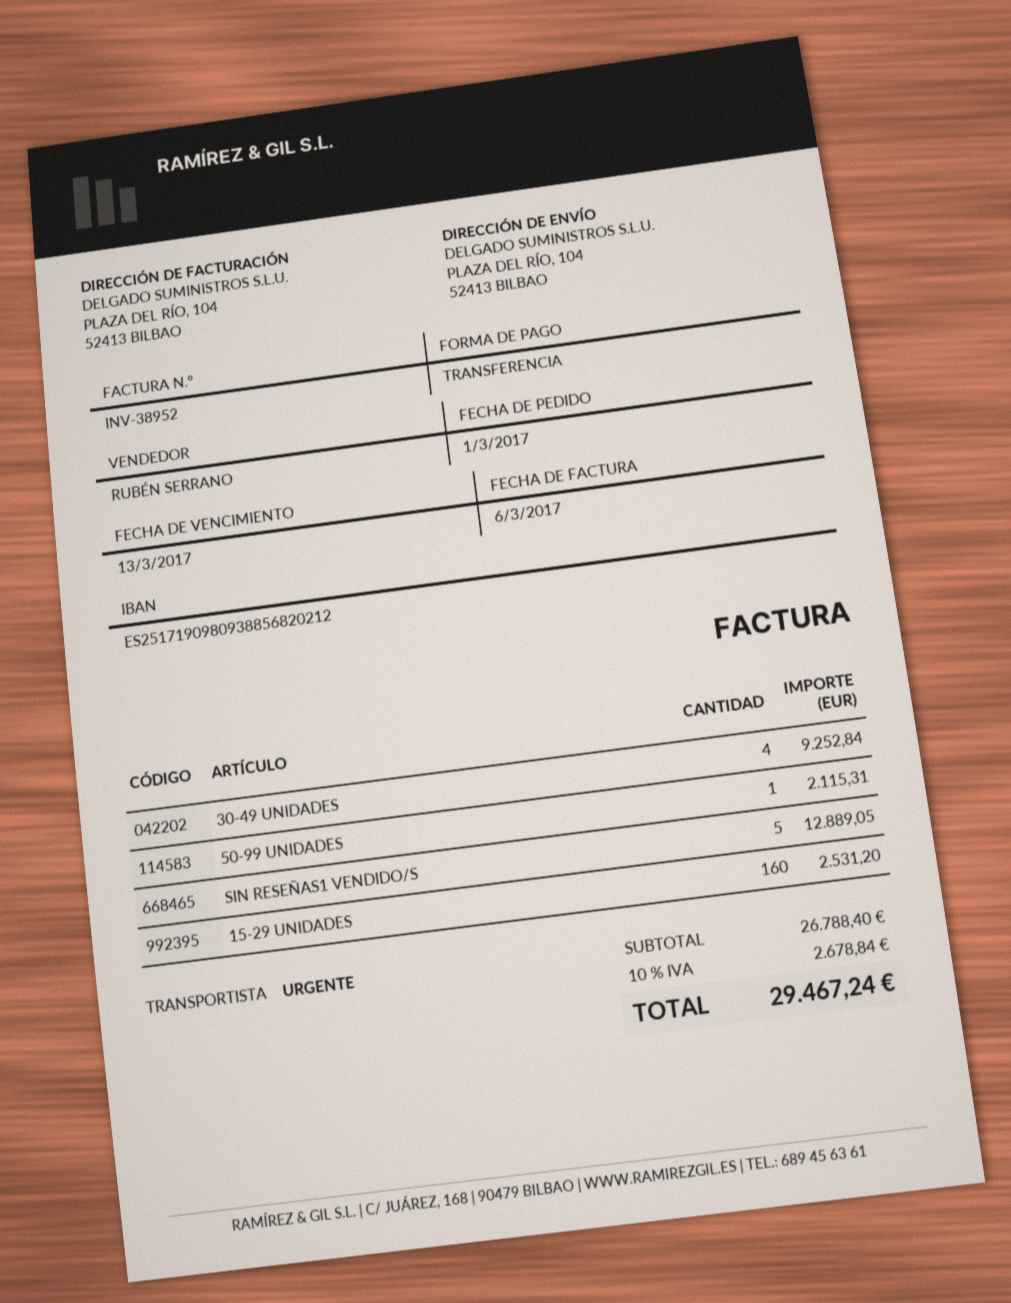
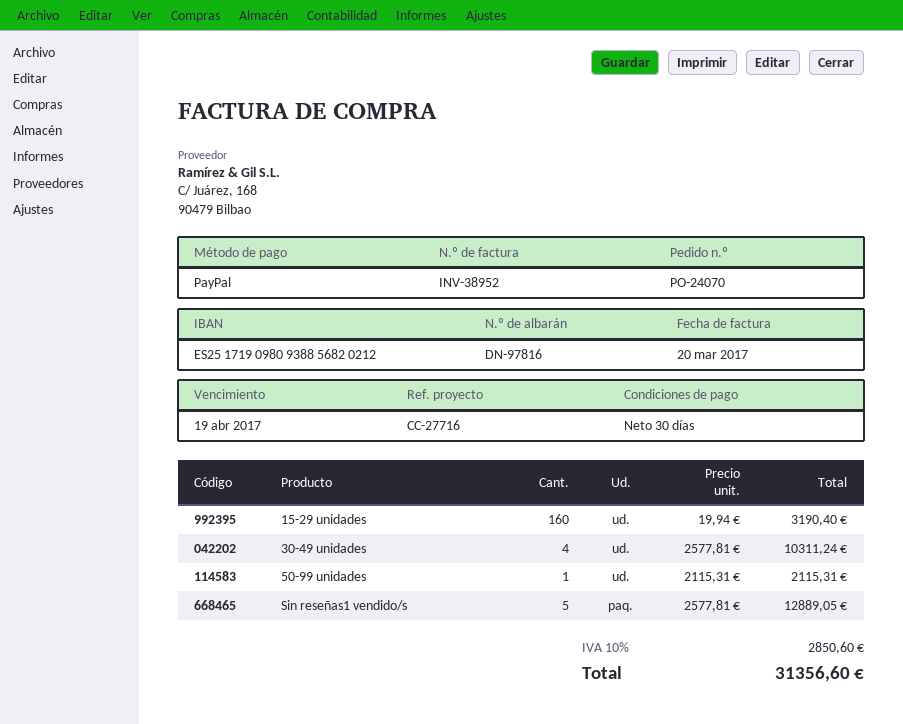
invoice date: 2017-03-06 -> 2017-03-20
due date: 2017-03-13 -> 2017-04-19
payment method: bank transfer -> PayPal
30-49 UNIDADES: 4 for 9252.84 -> 4 for 10311.24
15-29 UNIDADES: 160 for 2531.20 -> 160 for 3190.40
tax: 10% = 2678.84 -> 10% = 2850.60
total: 29467.24 -> 31356.60

